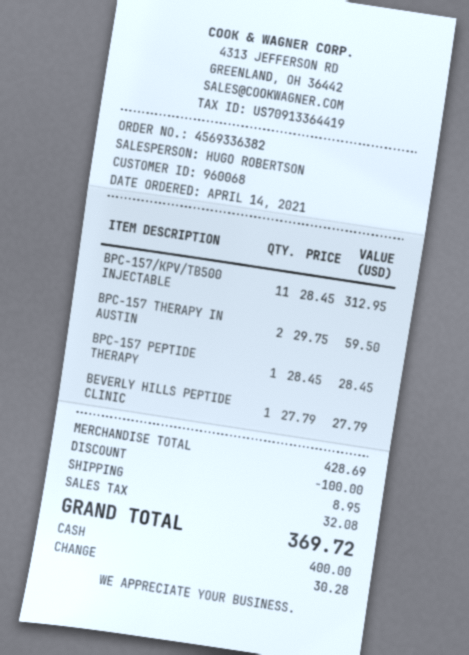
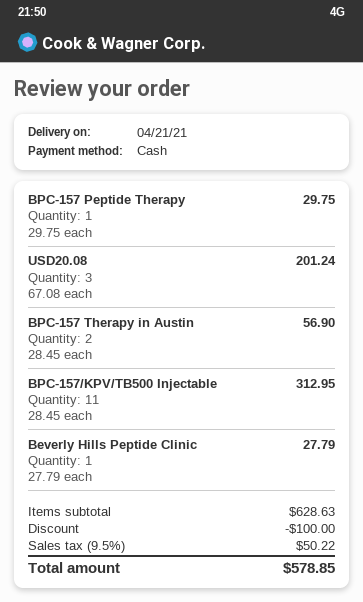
BPC-157 THERAPY IN AUSTIN: 2 x 29.75 = 59.50 -> 2 x 28.45 = 56.90
BPC-157 PEPTIDE THERAPY: 1 x 28.45 = 28.45 -> 1 x 29.75 = 29.75
USD20.08: none -> 3 x 67.08 = 201.24
subtotal: 428.69 -> 628.63
shipping: 8.95 -> none
tax: 32.08 -> 50.22
total: 369.72 -> 578.85

